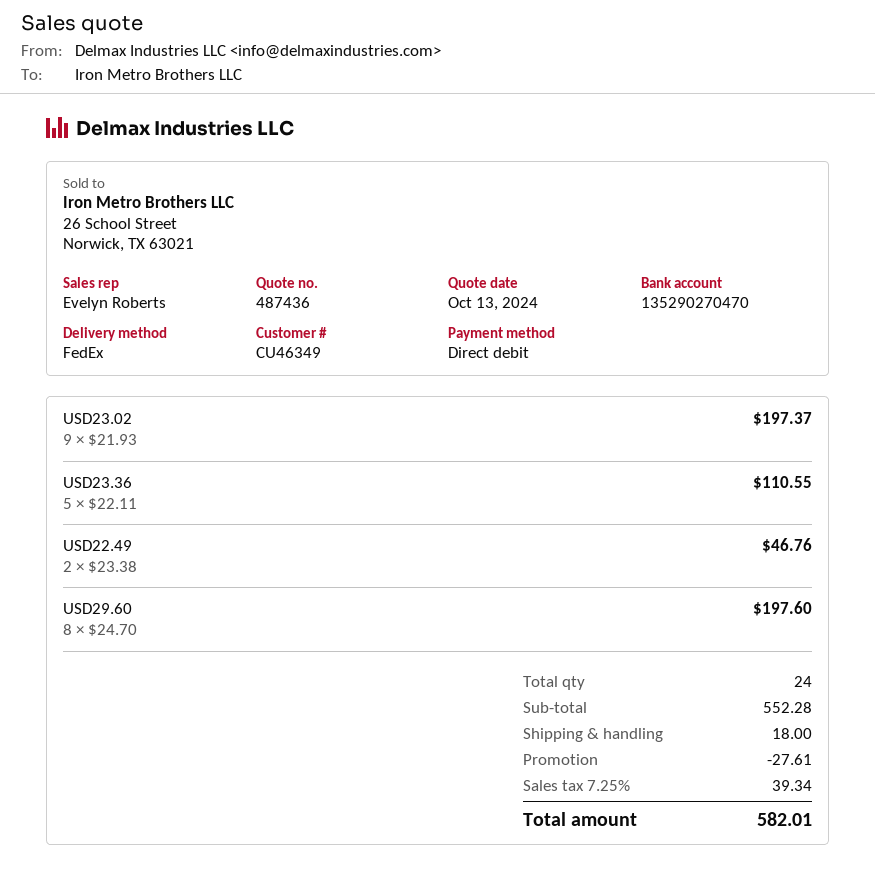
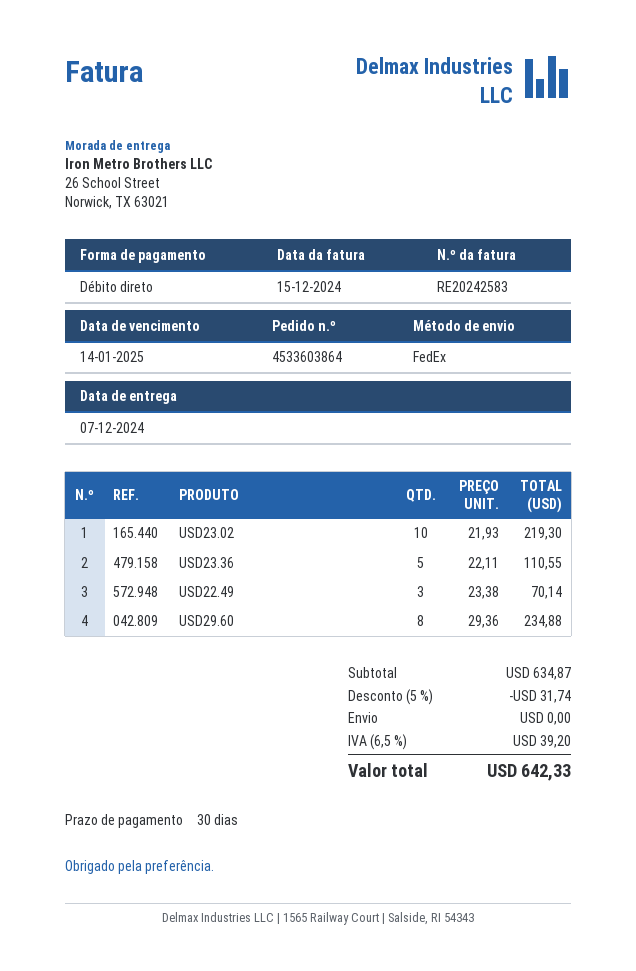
USD23.02: 9 x 21.93 = 197.37 -> 10 x 21.93 = 219.30
USD22.49: 2 x 23.38 = 46.76 -> 3 x 23.38 = 70.14
USD29.60: 8 x 24.70 = 197.60 -> 8 x 29.36 = 234.88
subtotal: 552.28 -> 634.87
discount: 27.61 -> 31.74
shipping: 18.00 -> 0.00
tax: 7.25% = 39.34 -> 6.5% = 39.20
total: 582.01 -> 642.33

